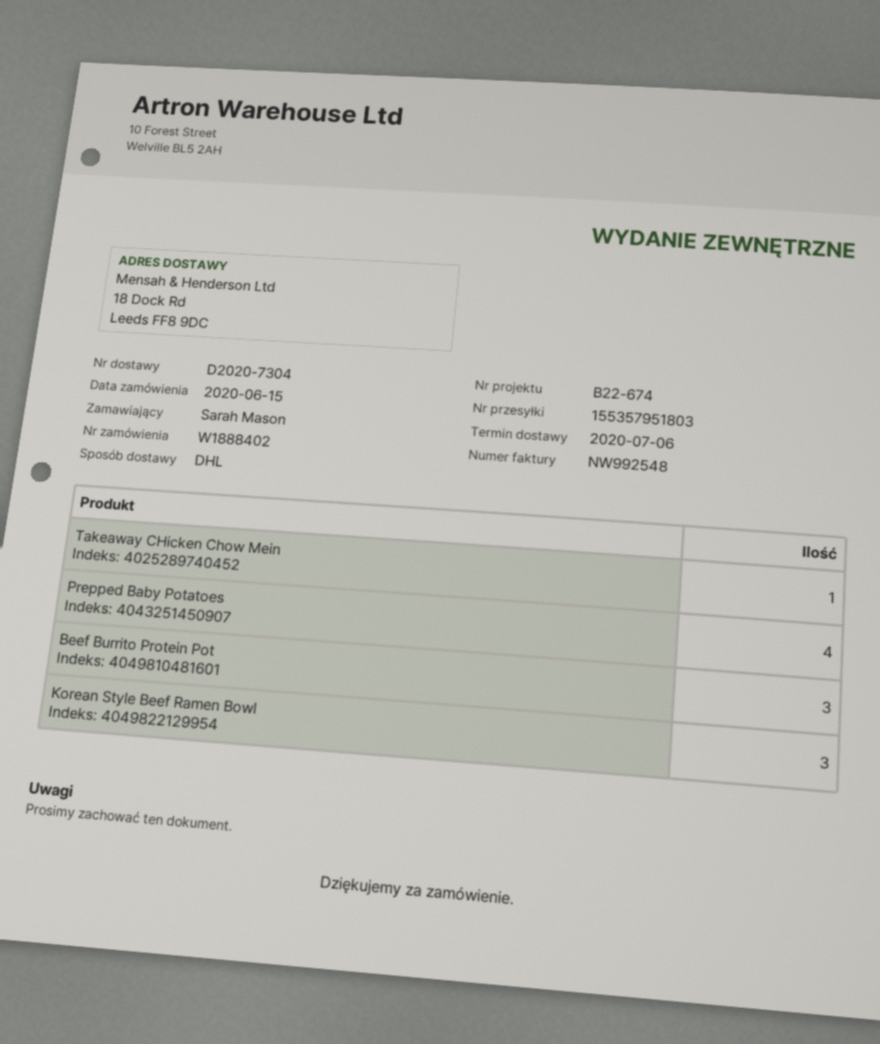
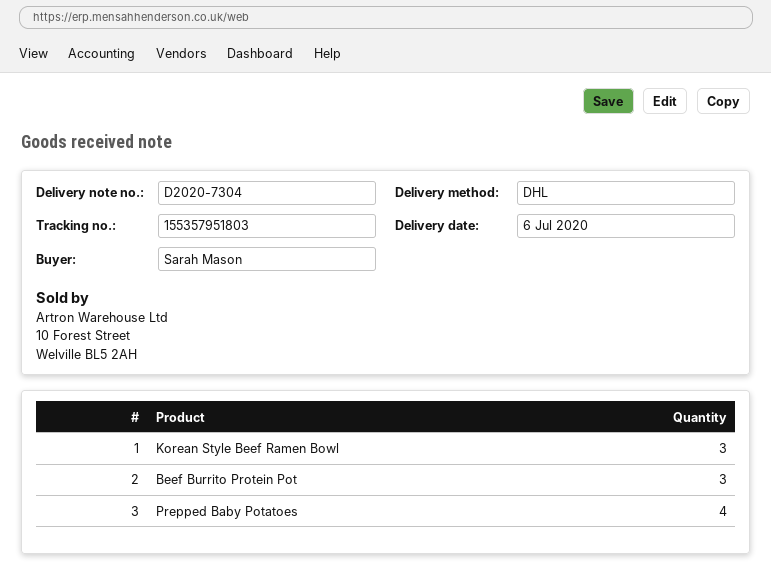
Takeaway CHicken Chow Mein: 1 -> none

